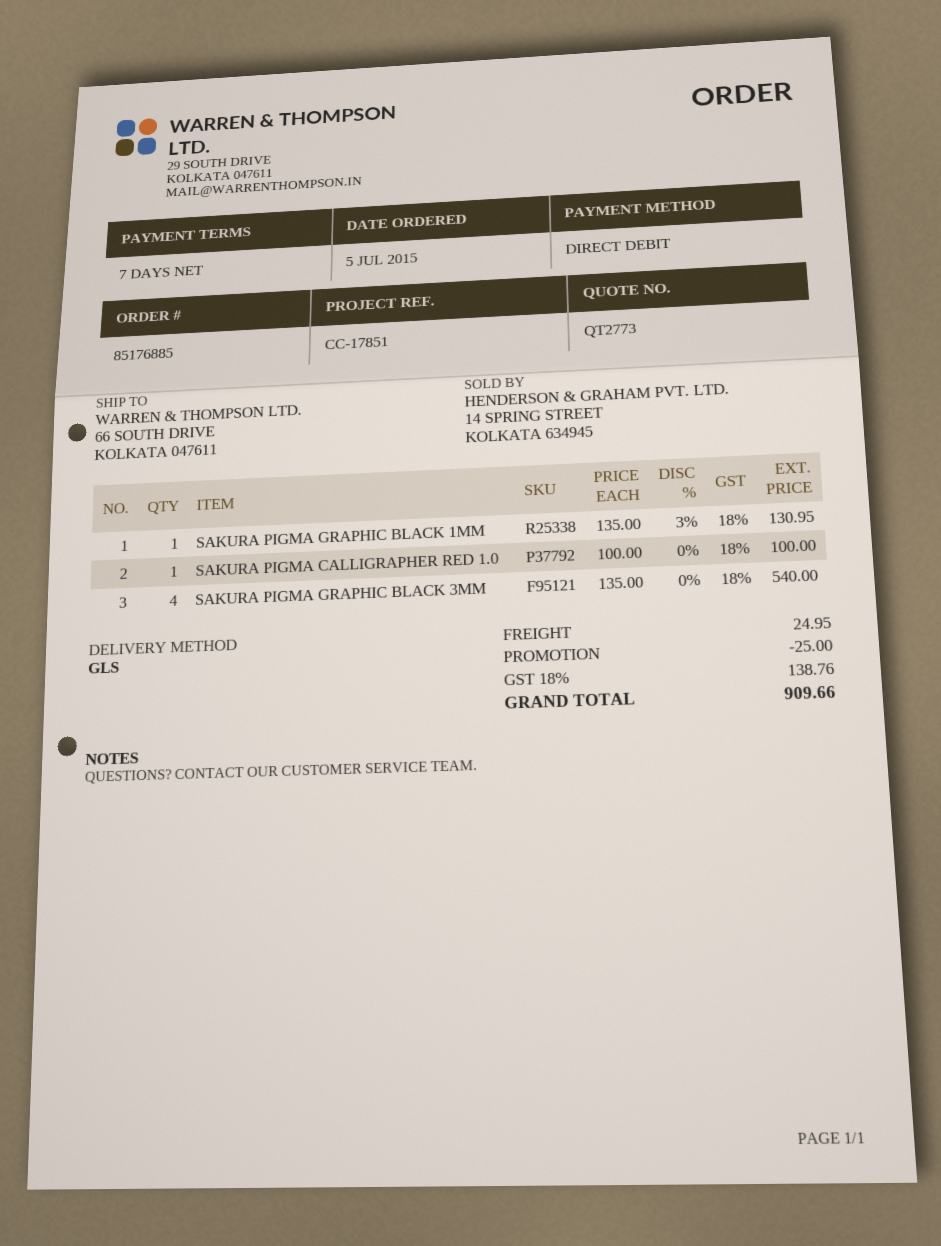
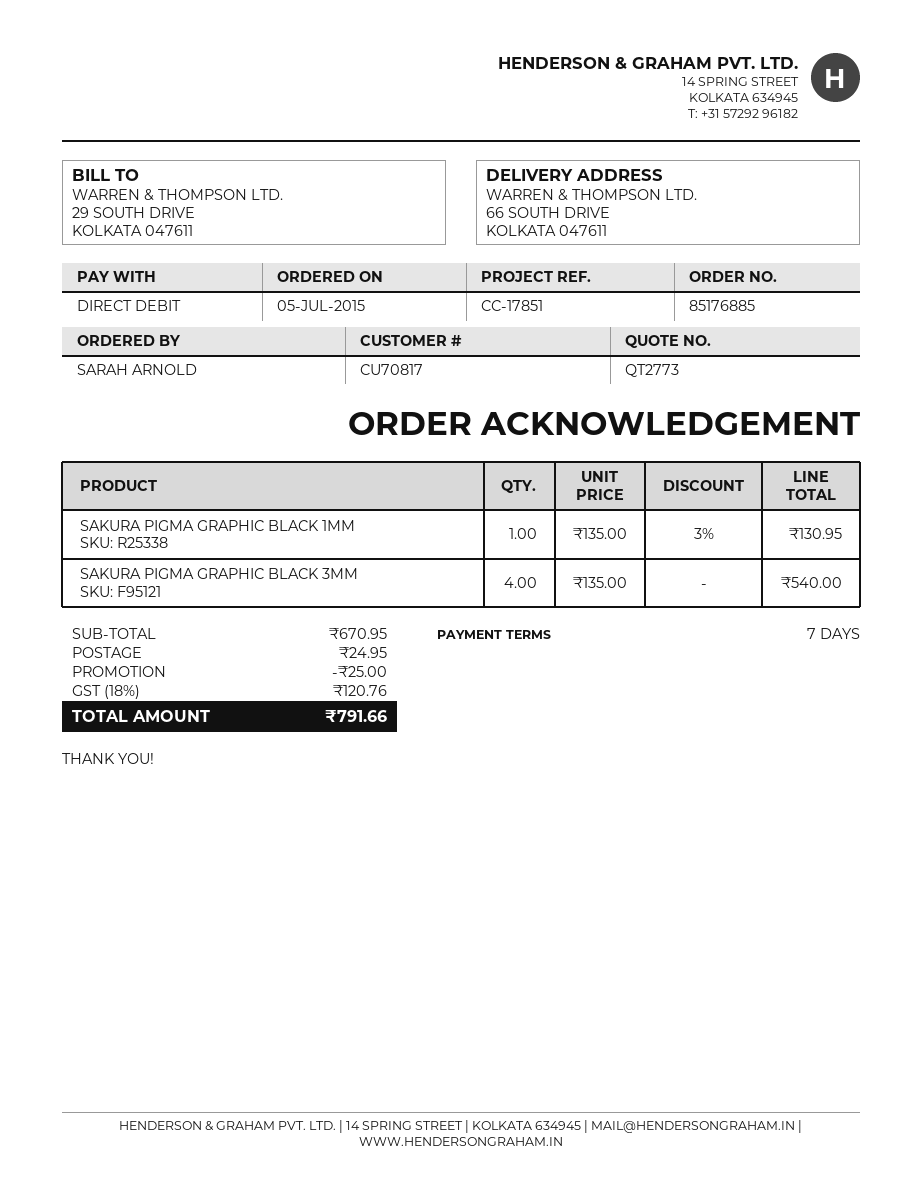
SAKURA PIGMA CALLIGRAPHER RED 1.0: 1 x 100.00 = 100.00 -> none
tax: 18% = 138.76 -> 18% = 120.76
total: 909.66 -> 791.66

